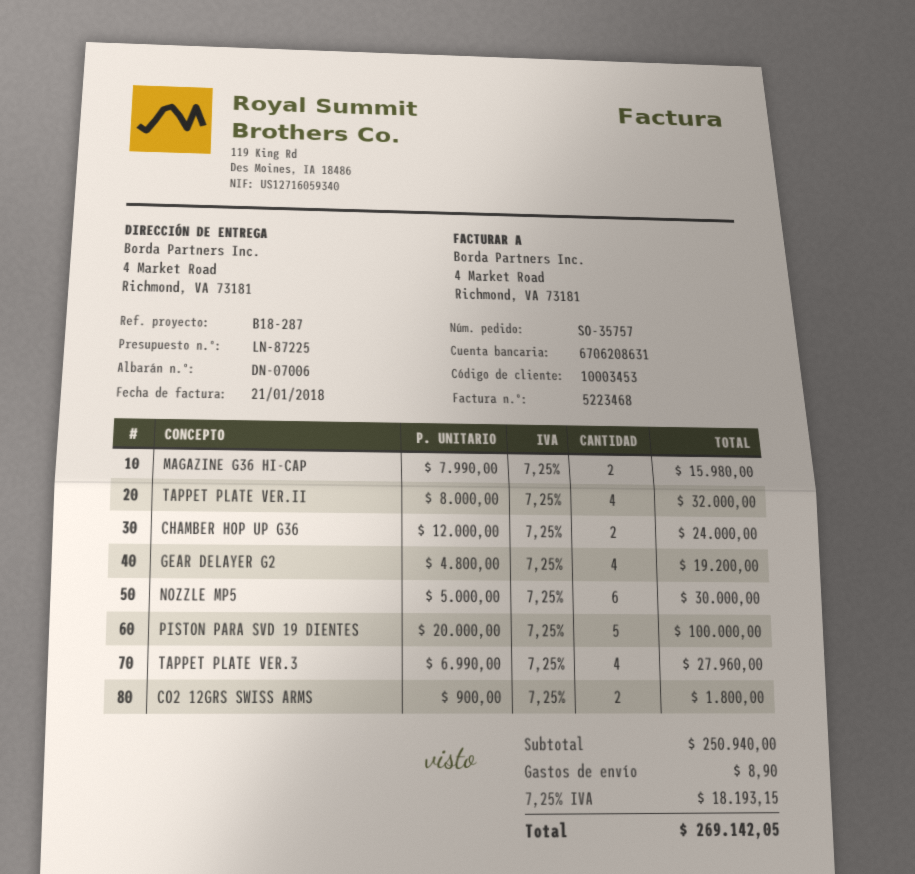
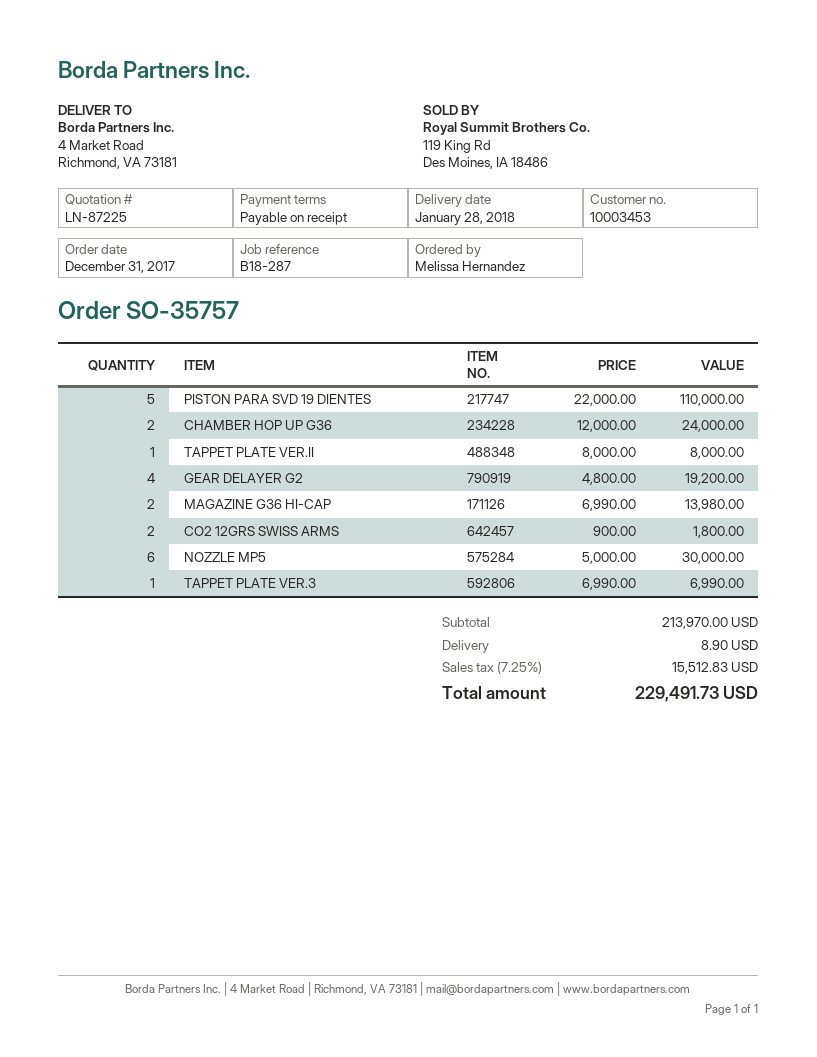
MAGAZINE G36 HI-CAP: 2 x 7990.00 = 15980.00 -> 2 x 6990.00 = 13980.00
TAPPET PLATE VER.II: 4 x 8000.00 = 32000.00 -> 1 x 8000.00 = 8000.00
PISTON PARA SVD 19 DIENTES: 5 x 20000.00 = 100000.00 -> 5 x 22000.00 = 110000.00
TAPPET PLATE VER.3: 4 x 6990.00 = 27960.00 -> 1 x 6990.00 = 6990.00
subtotal: 250940.00 -> 213970.00
tax: 7.25% = 18193.15 -> 7.25% = 15512.83
total: 269142.05 -> 229491.73

